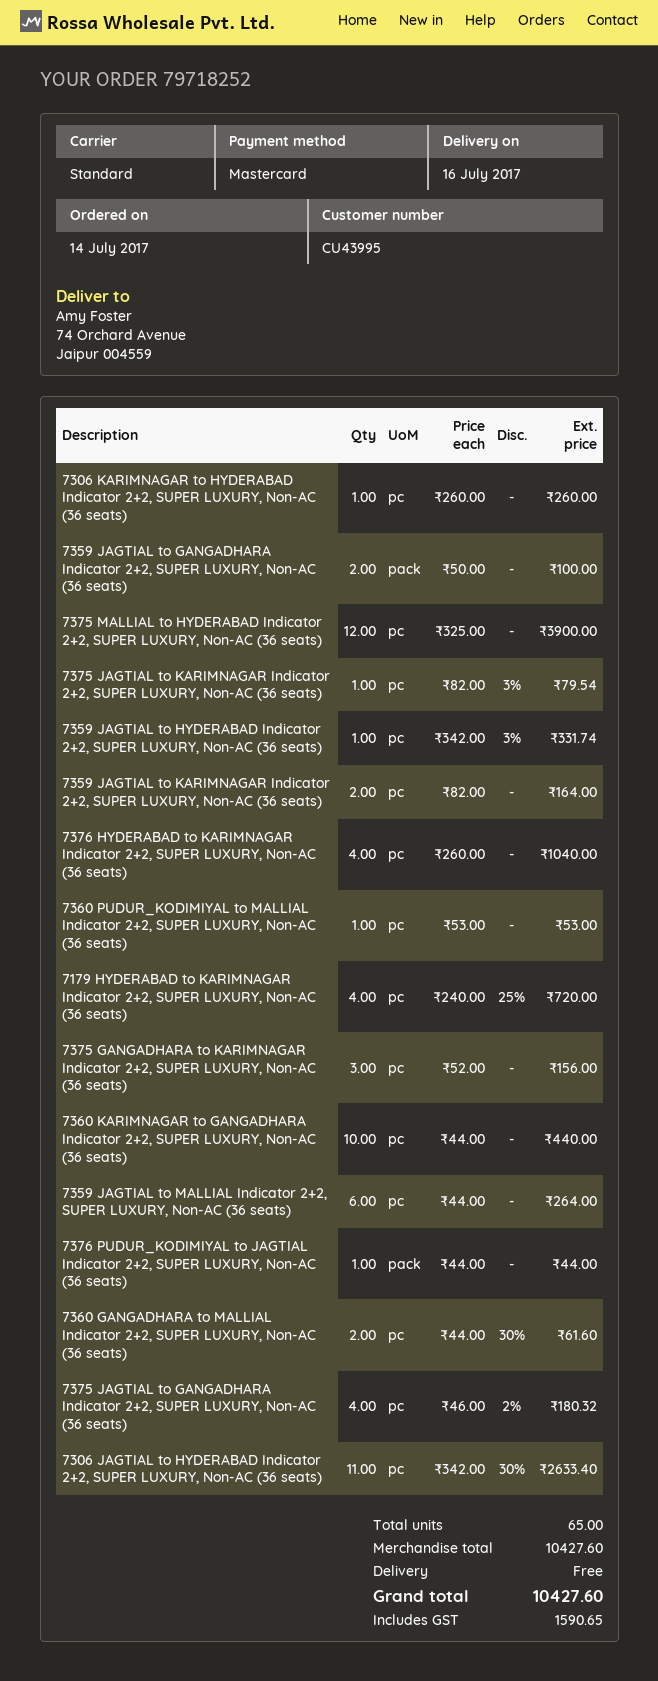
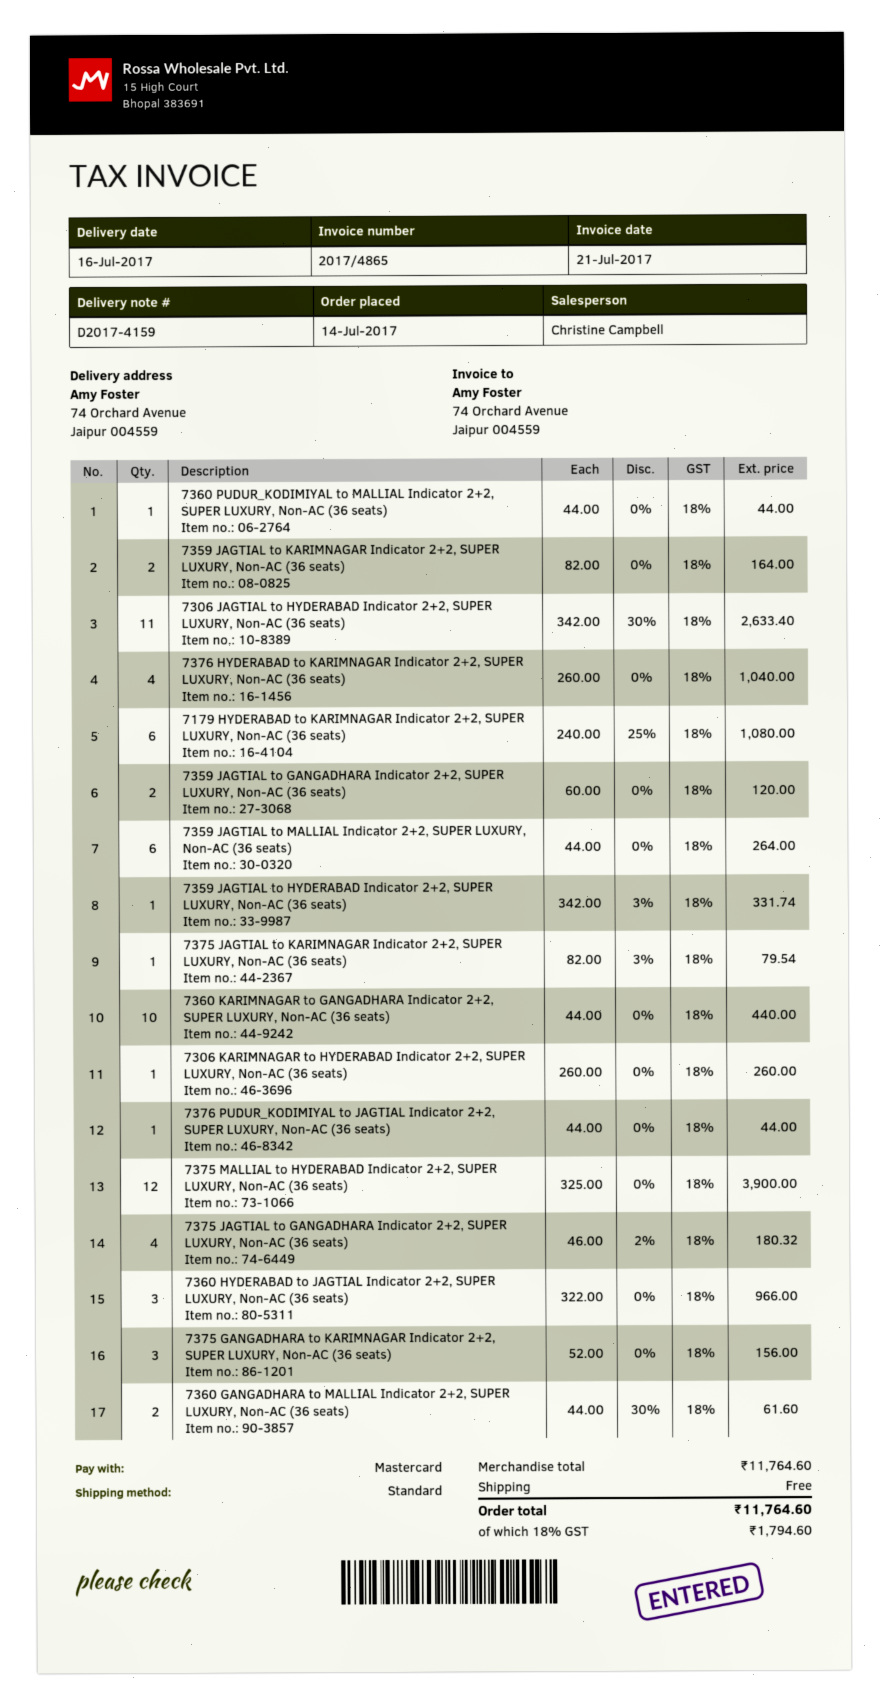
7359 JAGTIAL to GANGADHARA Indicator 2+2, SUPER LUXURY, Non-AC (36 seats): 2 x 50.00 = 100.00 -> 2 x 60.00 = 120.00
7360 PUDUR_KODIMIYAL to MALLIAL Indicator 2+2, SUPER LUXURY, Non-AC (36 seats): 1 x 53.00 = 53.00 -> 1 x 44.00 = 44.00
7179 HYDERABAD to KARIMNAGAR Indicator 2+2, SUPER LUXURY, Non-AC (36 seats): 4 x 240.00 - 25% = 720.00 -> 6 x 240.00 - 25% = 1080.00
7360 HYDERABAD to JAGTIAL Indicator 2+2, SUPER LUXURY, Non-AC (36 seats): none -> 3 x 322.00 = 966.00
subtotal: 10427.60 -> 11764.60
tax: 1590.65 -> 1794.60
total: 10427.60 -> 11764.60

